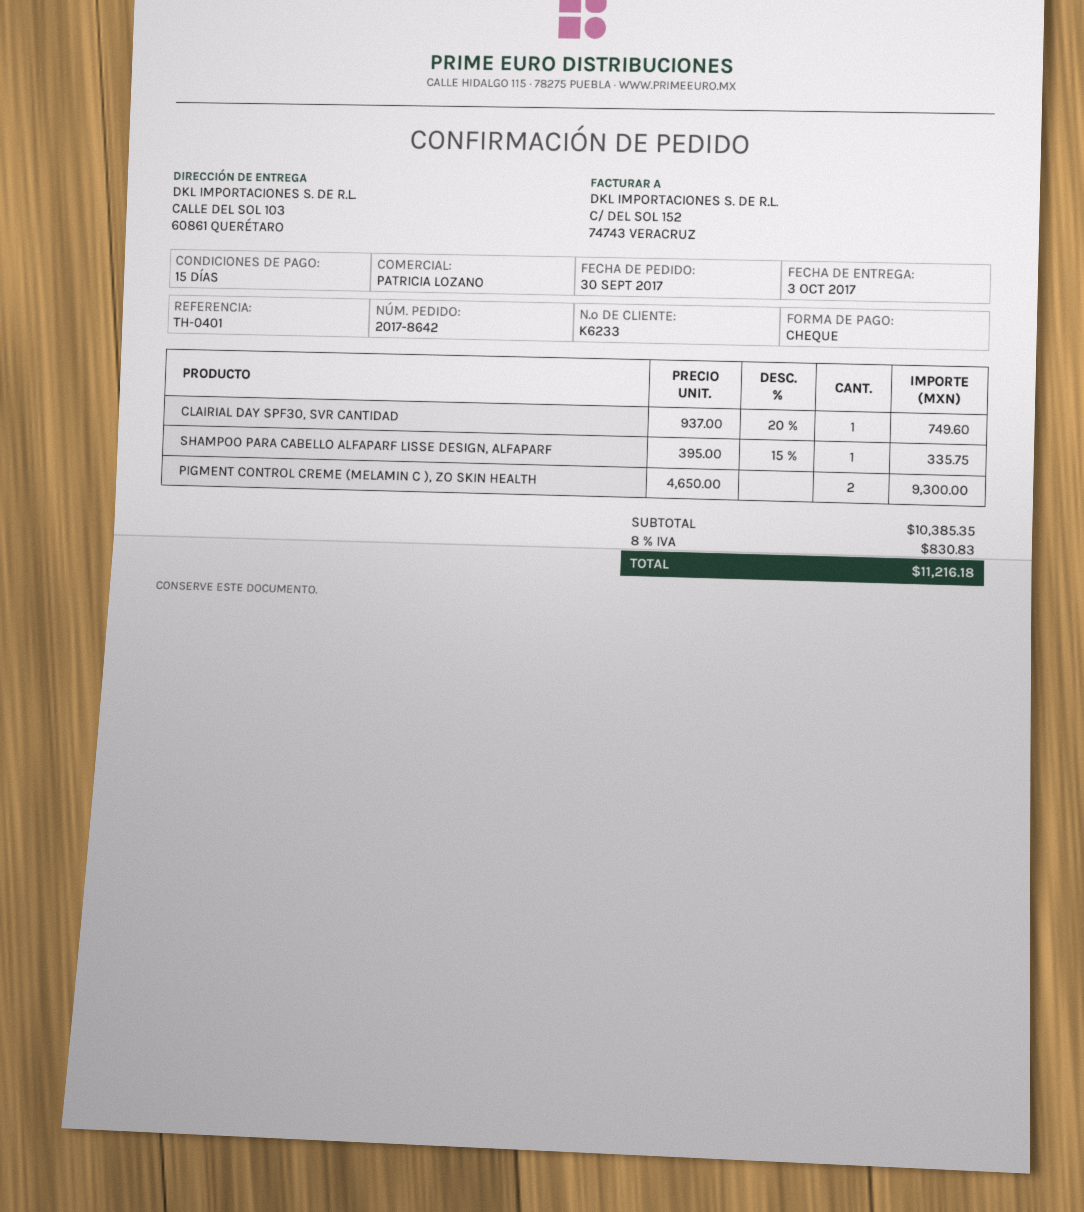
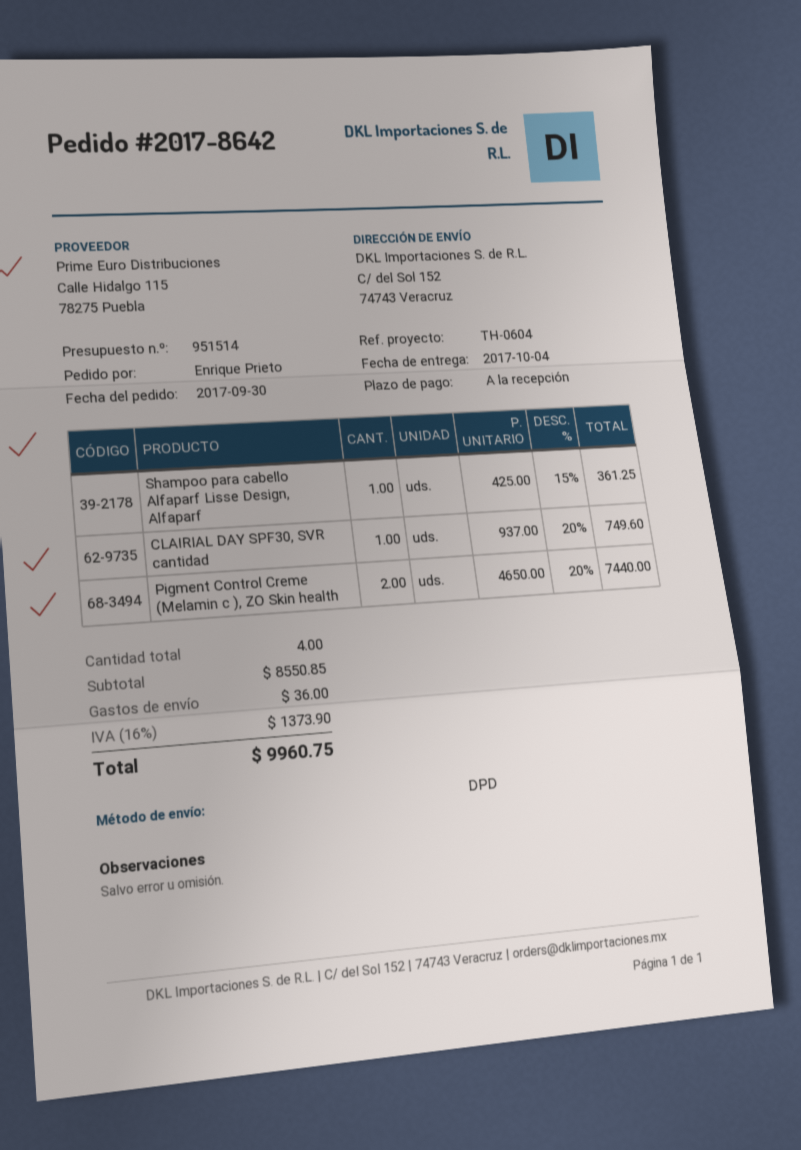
delivery date: 2017-10-03 -> 2017-10-04
payment terms: 15 days -> on receipt
reference: TH-0401 -> TH-0604
ship to: CALLE DEL SOL 103, 60861 QUERÉTARO -> C/ del Sol 152, 74743 Veracruz
SHAMPOO PARA CABELLO ALFAPARF LISSE DESIGN, ALFAPARF: 1 x 395.00 - 15% = 335.75 -> 1 x 425.00 - 15% = 361.25
PIGMENT CONTROL CREME (MELAMIN C ), ZO SKIN HEALTH: 2 x 4650.00 = 9300.00 -> 2 x 4650.00 - 20% = 7440.00
subtotal: 10385.35 -> 8550.85
shipping: none -> 36.00
tax: 8% = 830.83 -> 16% = 1373.90
total: 11216.18 -> 9960.75

